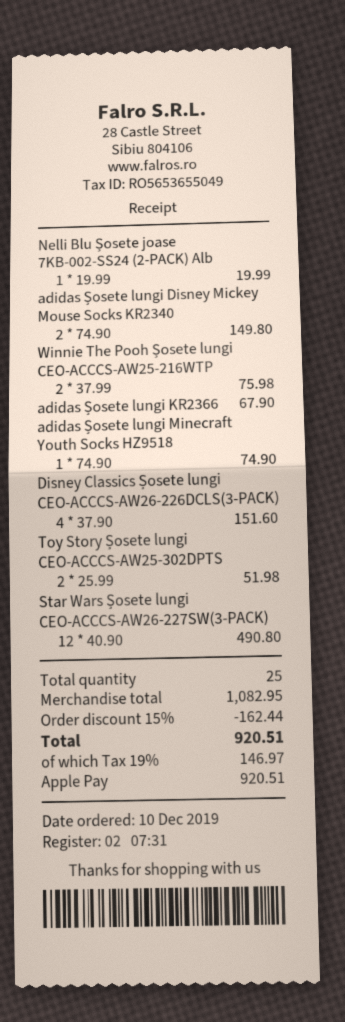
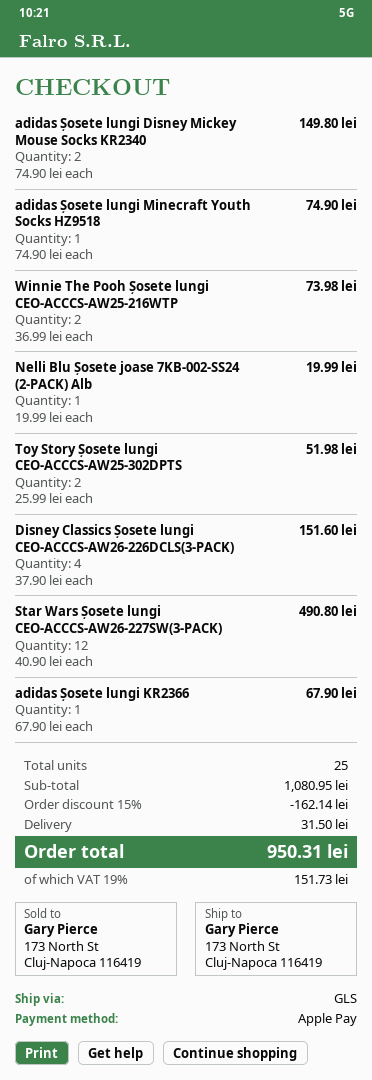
Winnie The Pooh Șosete lungi CEO-ACCCS-AW25-216WTP: 2 x 37.99 = 75.98 -> 2 x 36.99 = 73.98
subtotal: 1082.95 -> 1080.95
discount: 15% = 162.44 -> 15% = 162.14
shipping: none -> 31.50
tax: 19% = 146.97 -> 19% = 151.73
total: 920.51 -> 950.31

